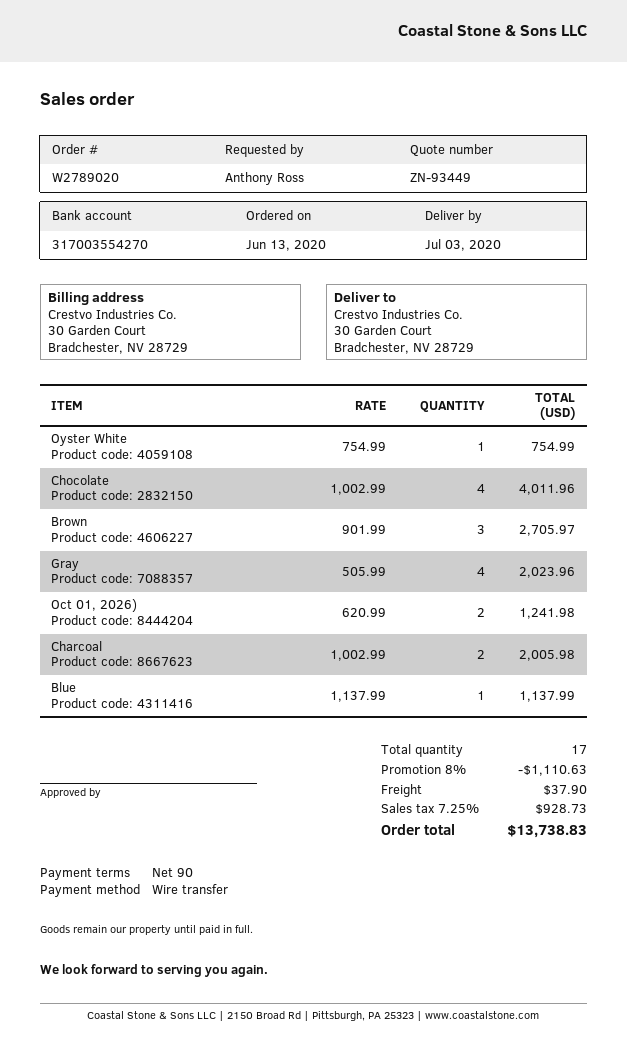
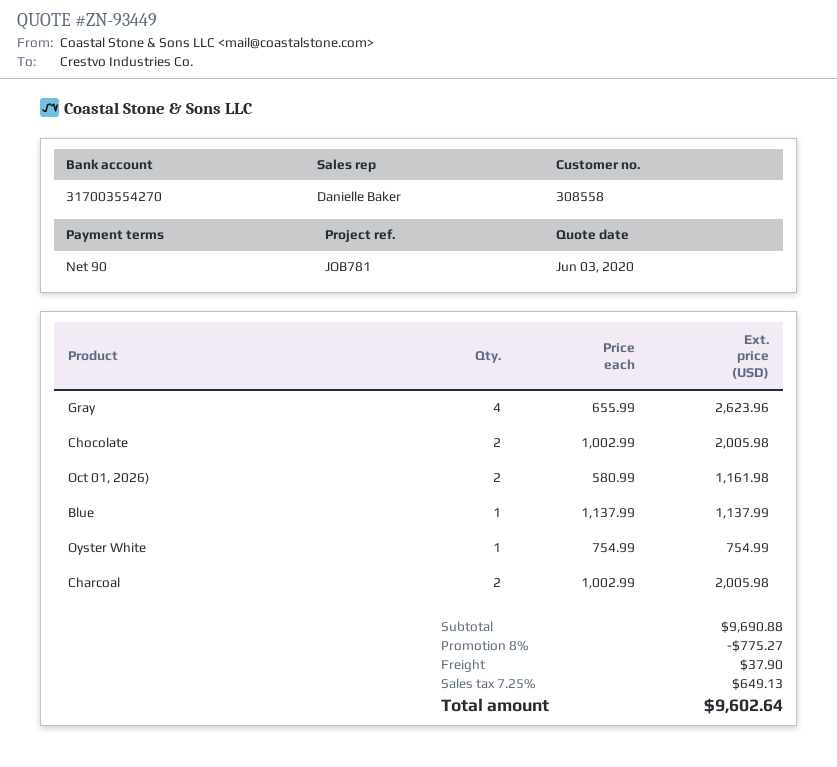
Chocolate: 4 x 1002.99 = 4011.96 -> 2 x 1002.99 = 2005.98
Brown: 3 x 901.99 = 2705.97 -> none
Gray: 4 x 505.99 = 2023.96 -> 4 x 655.99 = 2623.96
Oct 01, 2026): 2 x 620.99 = 1241.98 -> 2 x 580.99 = 1161.98
discount: 8% = 1110.63 -> 8% = 775.27
tax: 7.25% = 928.73 -> 7.25% = 649.13
total: 13738.83 -> 9602.64

